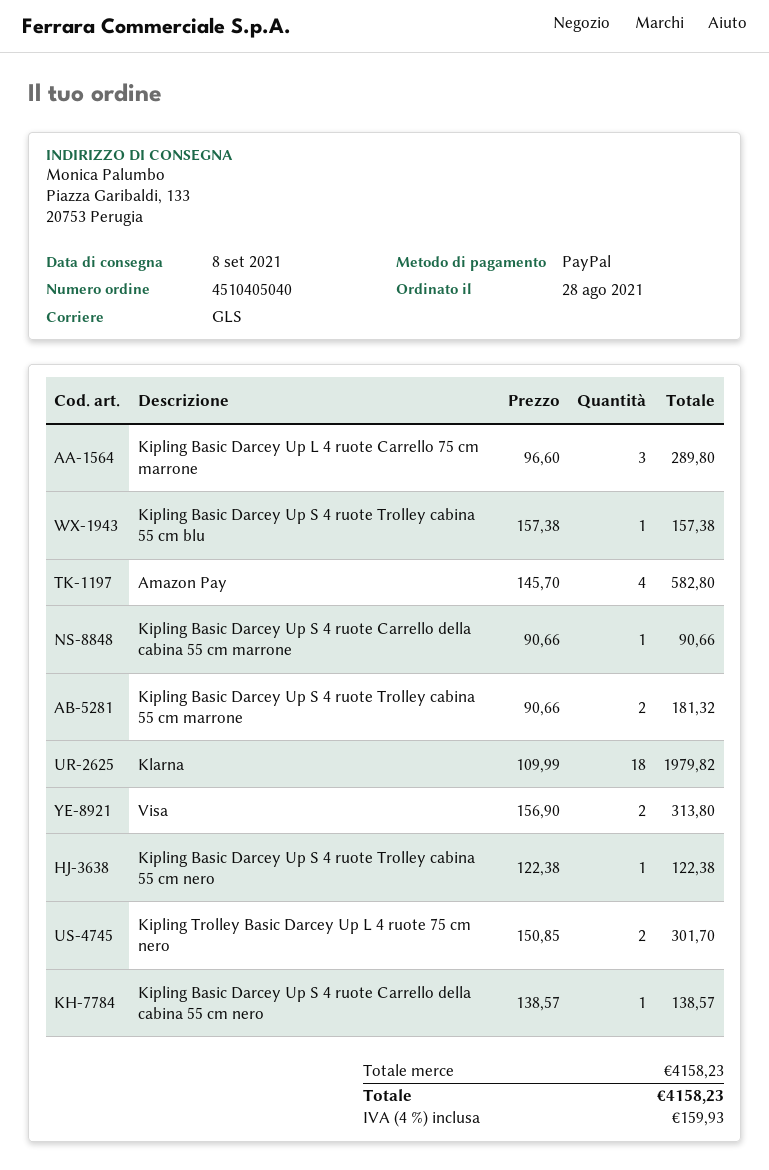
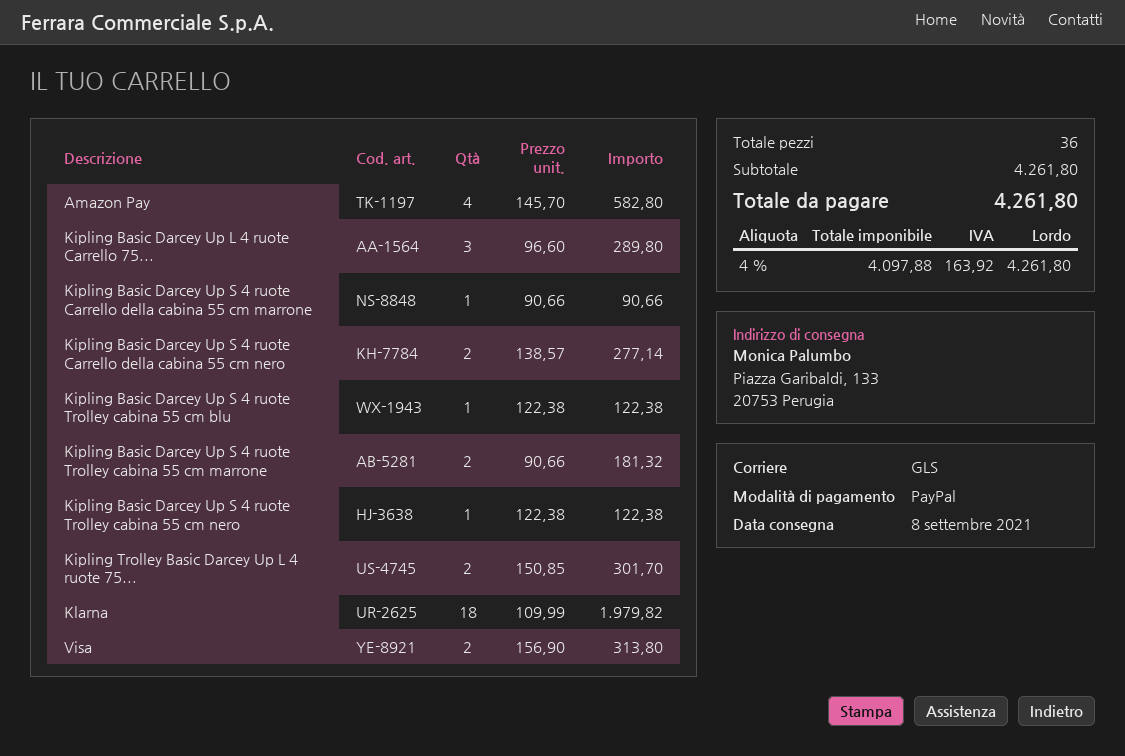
Kipling Basic Darcey Up S 4 ruote Trolley cabina 55 cm blu: 1 x 157.38 = 157.38 -> 1 x 122.38 = 122.38
Kipling Basic Darcey Up S 4 ruote Carrello della cabina 55 cm nero: 1 x 138.57 = 138.57 -> 2 x 138.57 = 277.14
subtotal: 4158.23 -> 4261.80
tax: 4% = 159.93 -> 4% = 163.92
total: 4158.23 -> 4261.80

